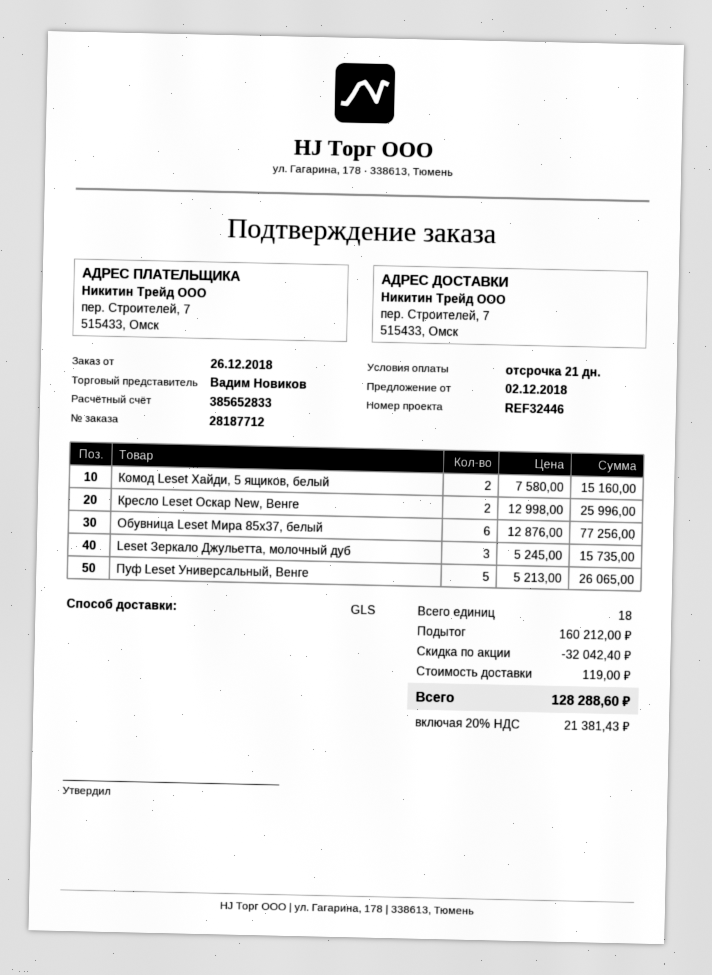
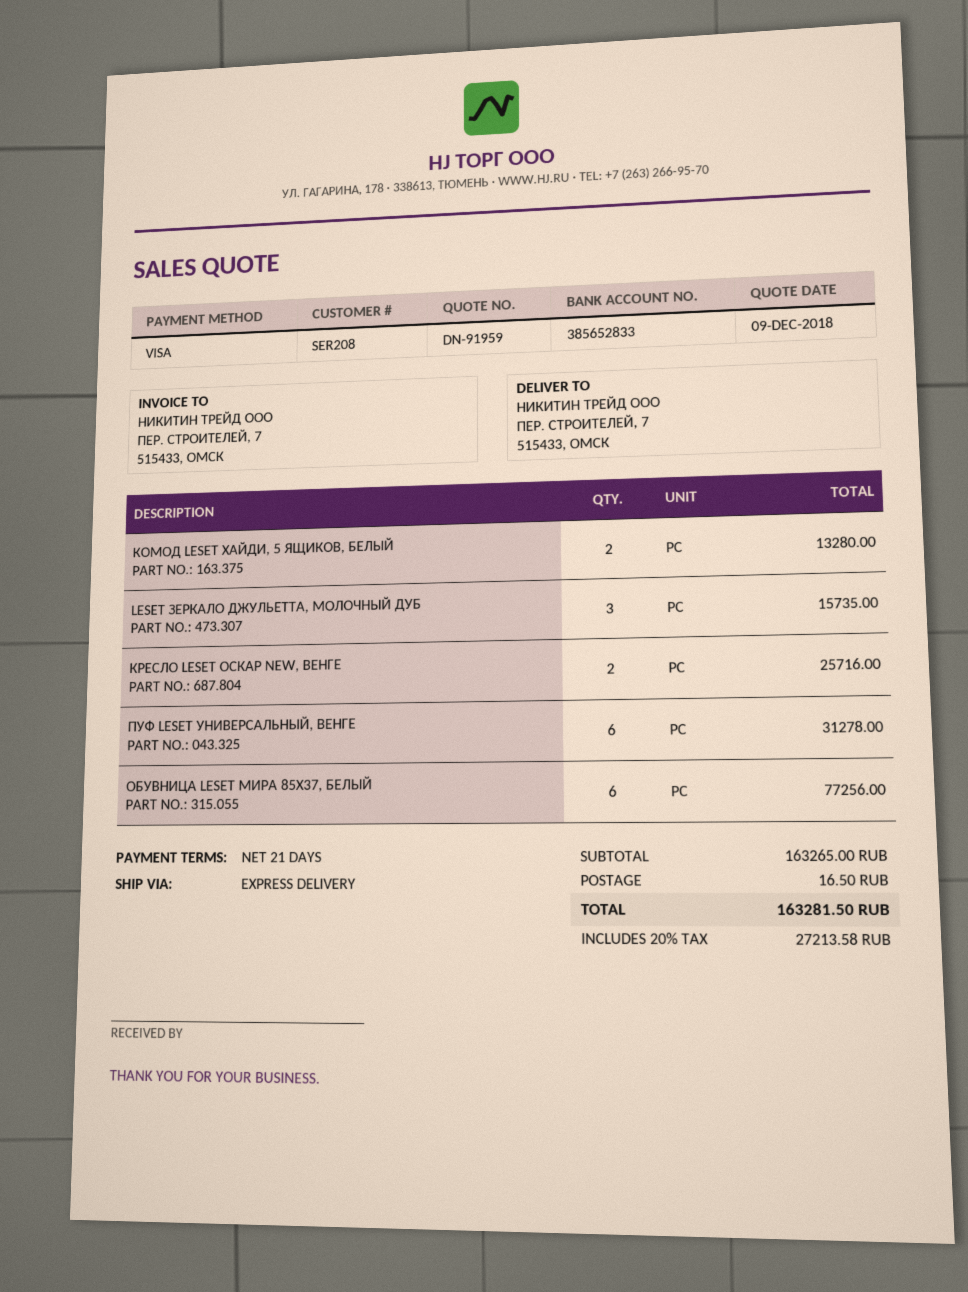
quote date: 2018-12-02 -> 2018-12-09
shipping method: GLS -> express
Комод Leset Хайди, 5 ящиков, белый: 2 for 15160.00 -> 2 for 13280.00
Кресло Leset Оскар New, Венге: 2 for 25996.00 -> 2 for 25716.00
Пуф Leset Универсальный, Венге: 5 for 26065.00 -> 6 for 31278.00
subtotal: 160212.00 -> 163265.00
discount: 32042.40 -> none
shipping: 119.00 -> 16.50
tax: 20% = 21381.43 -> 20% = 27213.58
total: 128288.60 -> 163281.50

